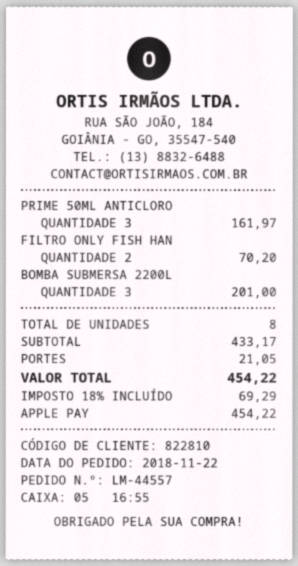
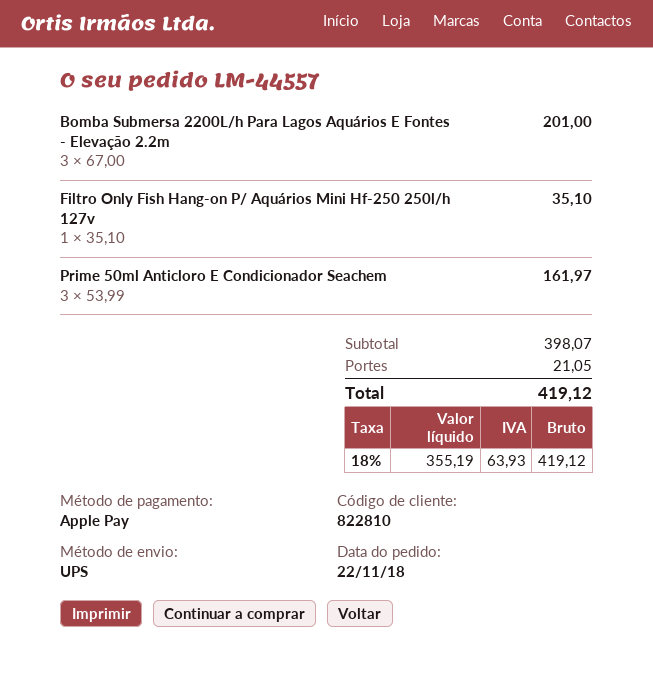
FILTRO ONLY FISH HAN: 2 for 70.20 -> 1 for 35.10
subtotal: 433.17 -> 398.07
tax: 18% = 69.29 -> 18% = 63.93
total: 454.22 -> 419.12

